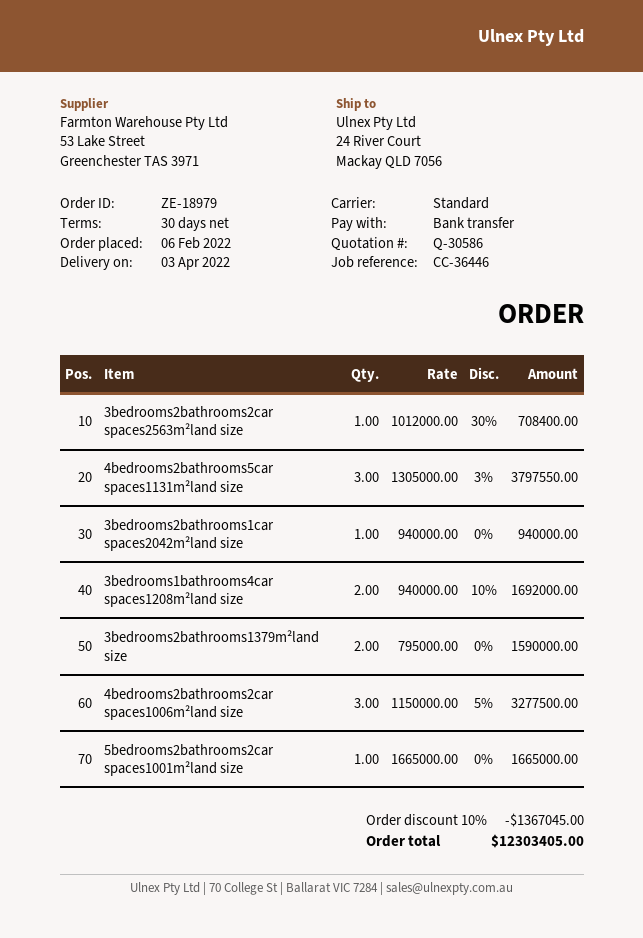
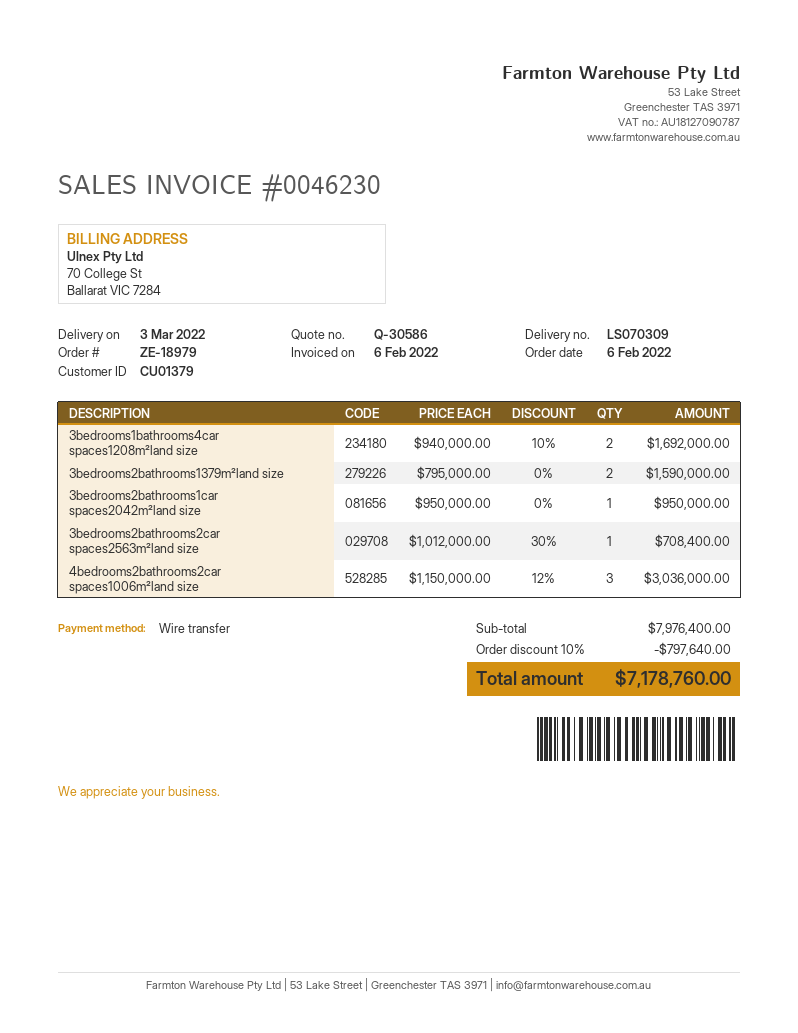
delivery date: 2022-04-03 -> 2022-03-03
4bedrooms2bathrooms5car spaces1131m²land size: 3 x 1305000.00 - 3% = 3797550.00 -> none
3bedrooms2bathrooms1car spaces2042m²land size: 1 x 940000.00 = 940000.00 -> 1 x 950000.00 = 950000.00
4bedrooms2bathrooms2car spaces1006m²land size: 3 x 1150000.00 - 5% = 3277500.00 -> 3 x 1150000.00 - 12% = 3036000.00
5bedrooms2bathrooms2car spaces1001m²land size: 1 x 1665000.00 = 1665000.00 -> none
discount: 10% = 1367045.00 -> 10% = 797640.00
total: 12303405.00 -> 7178760.00

